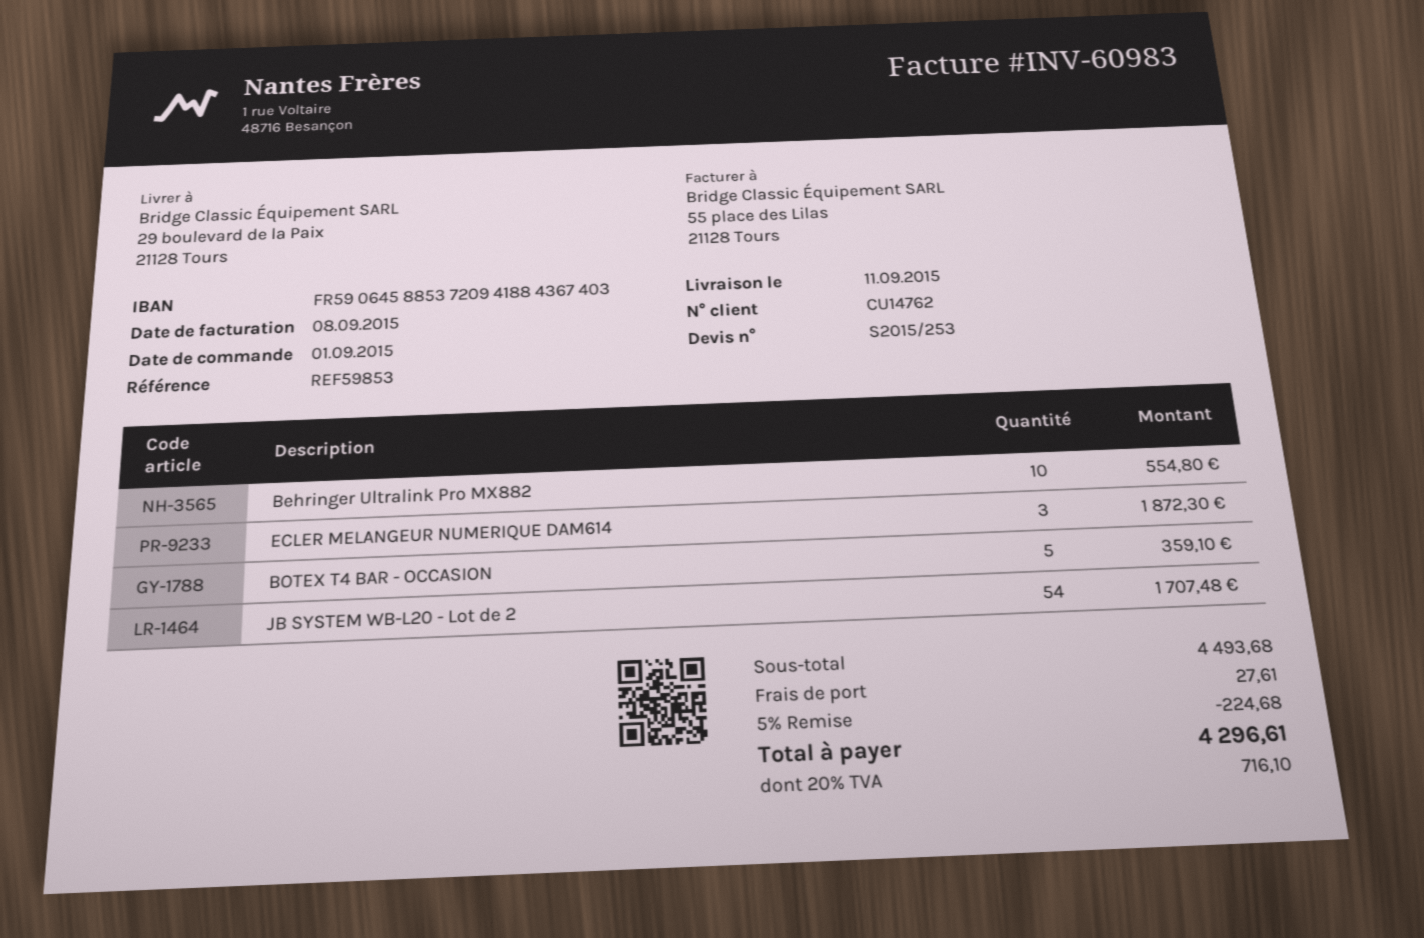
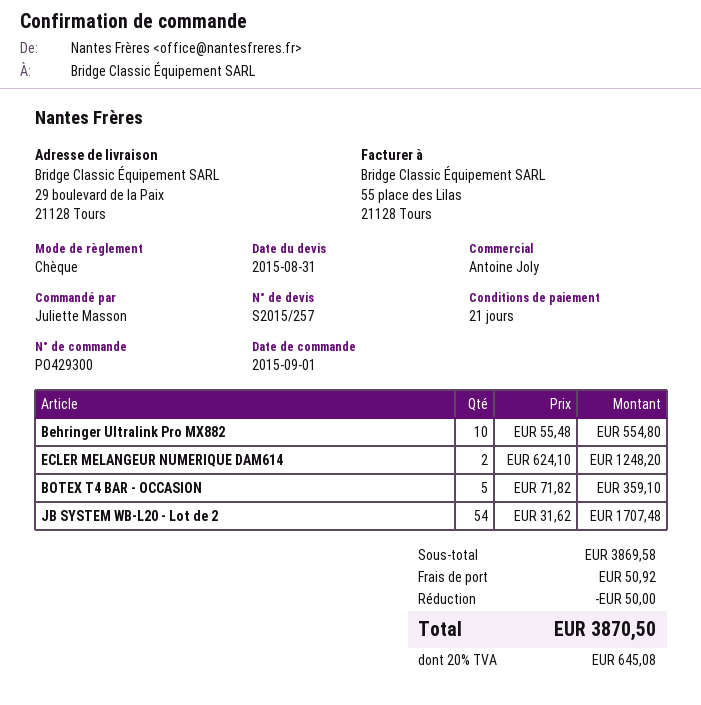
quote number: S2015/253 -> S2015/257
ECLER MELANGEUR NUMERIQUE DAM614: 3 for 1872.30 -> 2 for 1248.20
subtotal: 4493.68 -> 3869.58
discount: 224.68 -> 50.00
shipping: 27.61 -> 50.92
tax: 20% = 716.10 -> 20% = 645.08
total: 4296.61 -> 3870.50

